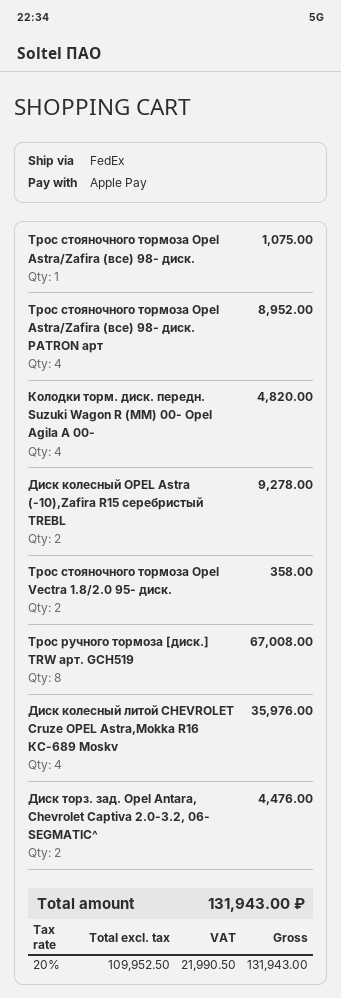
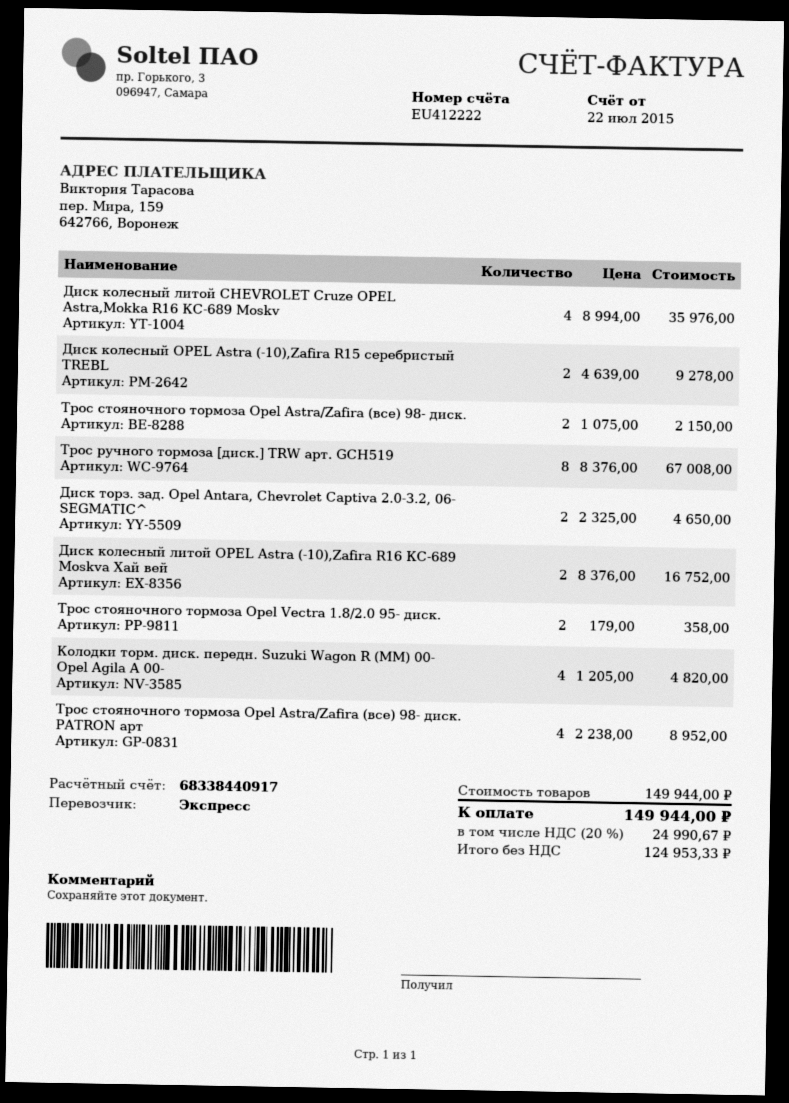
shipping method: FedEx -> express
Трос стояночного тормоза Opel Astra/Zafira (все) 98- диск.: 1 for 1075.00 -> 2 for 2150.00
Диск торз. зад. Opel Antara, Chevrolet Captiva 2.0-3.2, 06- SEGMATIC^: 2 for 4476.00 -> 2 for 4650.00
Диск колесный литой OPEL Astra (-10),Zafira R16 КС-689 Moskva Хай вей: none -> 2 for 16752.00
net: 109952.50 -> 124953.33
tax: 20% = 21990.50 -> 20% = 24990.67
total: 131943.00 -> 149944.00

